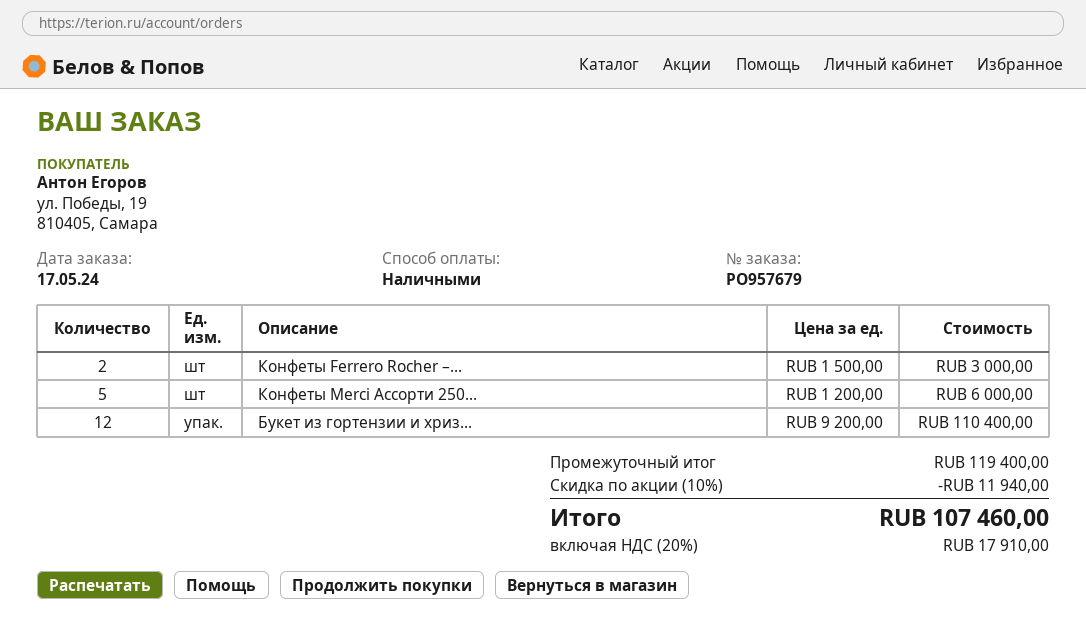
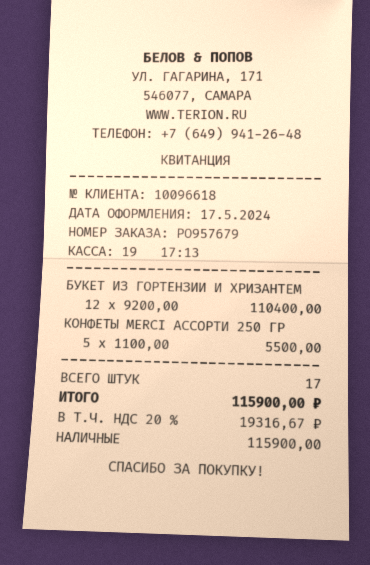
Конфеты Ferrero Rocher –...: 2 x 1500.00 = 3000.00 -> none
Конфеты Merci Ассорти 250...: 5 x 1200.00 = 6000.00 -> 5 x 1100.00 = 5500.00
discount: 10% = 11940.00 -> none
tax: 20% = 17910.00 -> 20% = 19316.67
total: 107460.00 -> 115900.00

